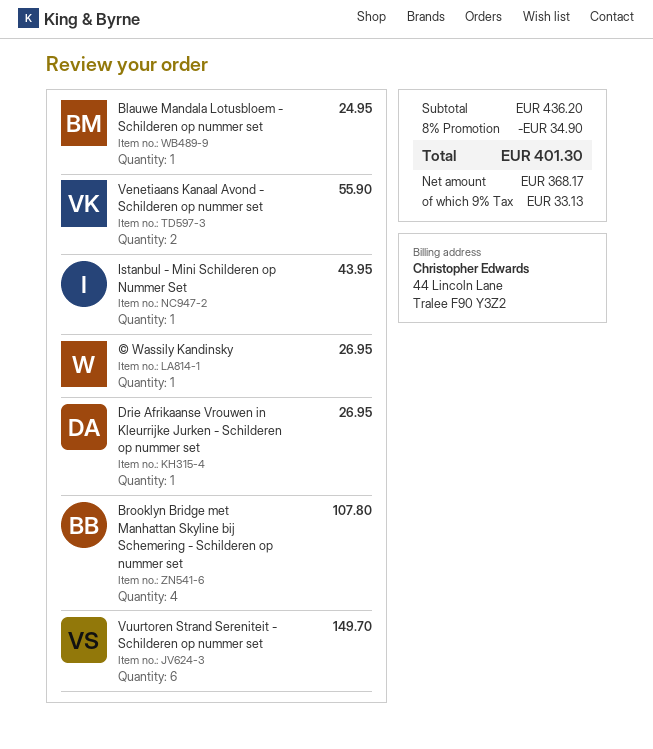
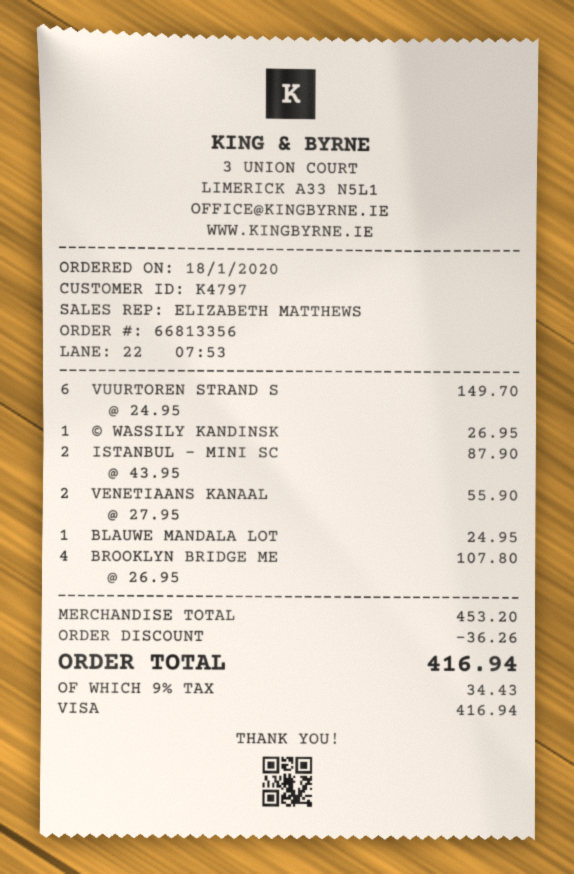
Istanbul - Mini Schilderen op Nummer Set: 1 for 43.95 -> 2 for 87.90
Drie Afrikaanse Vrouwen in Kleurrijke Jurken - Schilderen op nummer set: 1 for 26.95 -> none
subtotal: 436.20 -> 453.20
discount: 34.90 -> 36.26
tax: 9% = 33.13 -> 9% = 34.43
total: 401.30 -> 416.94

